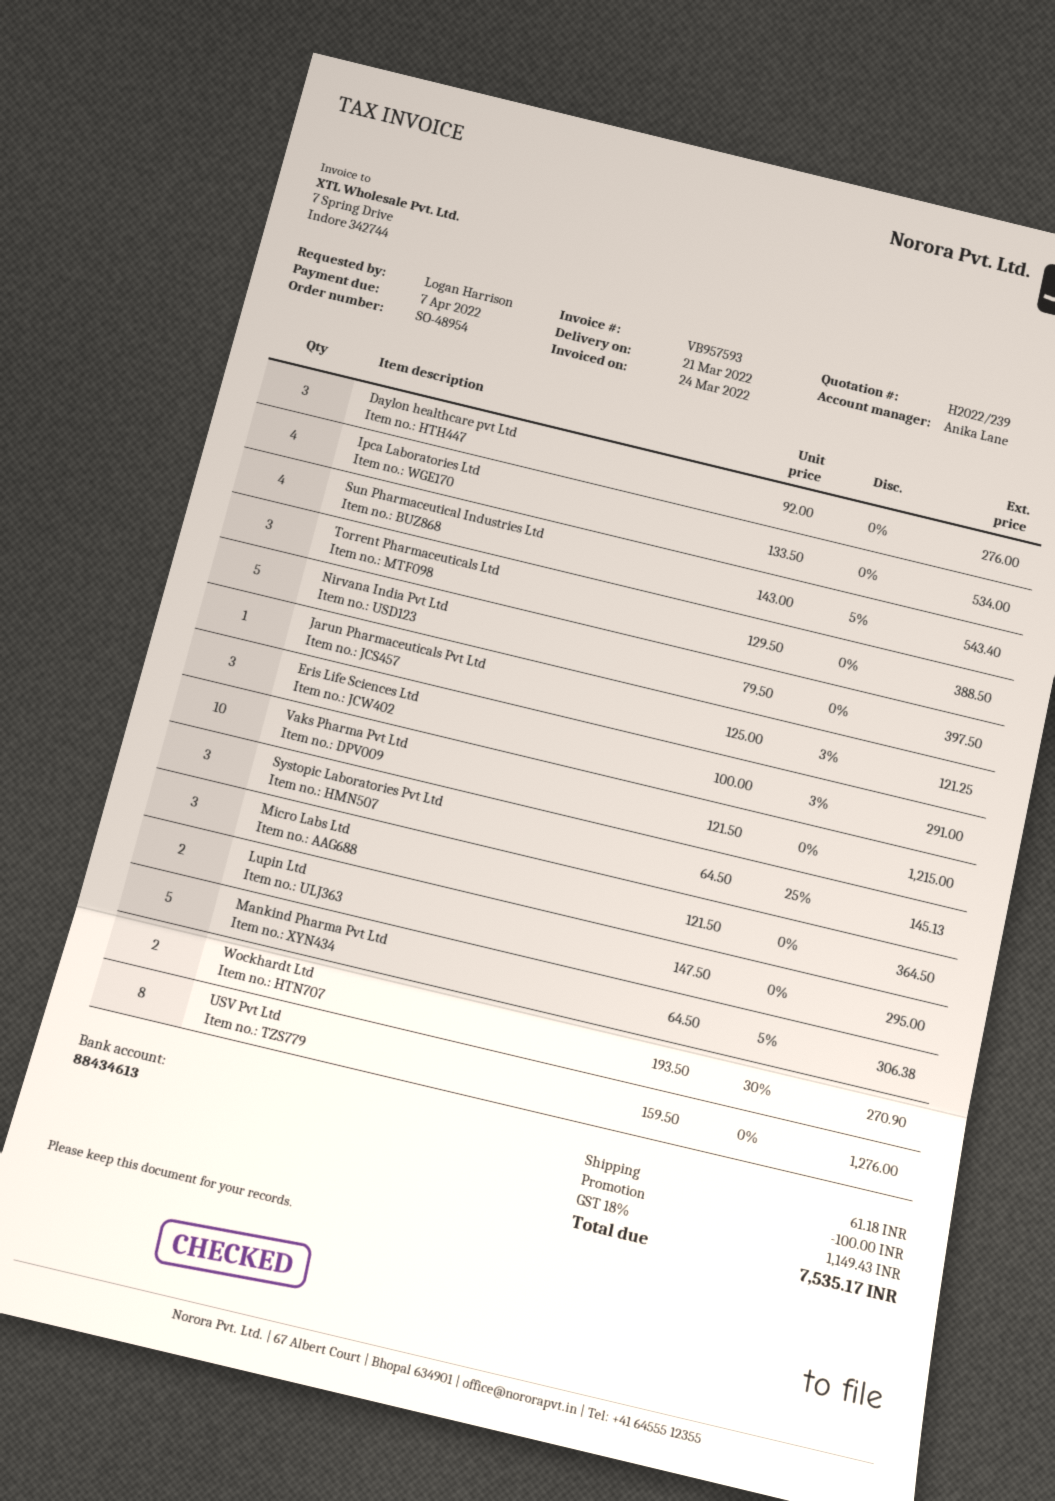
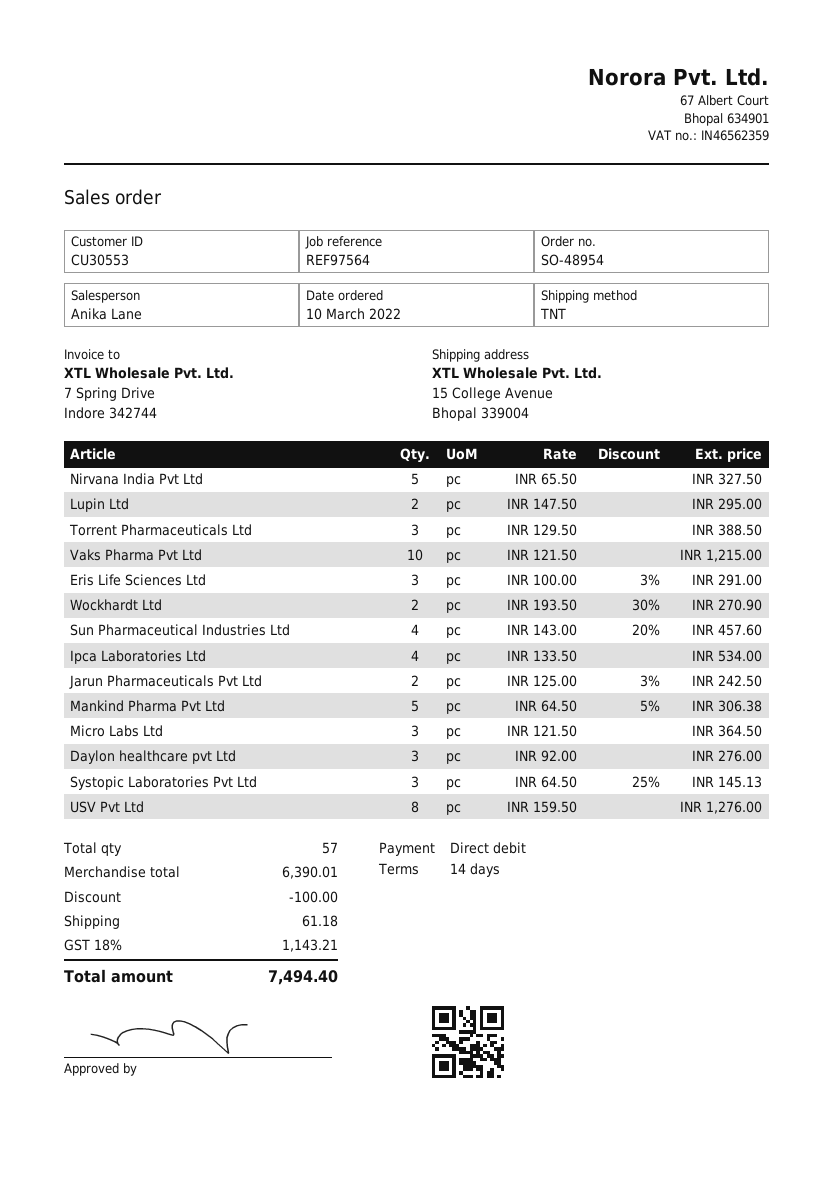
Sun Pharmaceutical Industries Ltd: 4 x 143.00 - 5% = 543.40 -> 4 x 143.00 - 20% = 457.60
Nirvana India Pvt Ltd: 5 x 79.50 = 397.50 -> 5 x 65.50 = 327.50
Jarun Pharmaceuticals Pvt Ltd: 1 x 125.00 - 3% = 121.25 -> 2 x 125.00 - 3% = 242.50
tax: 18% = 1149.43 -> 18% = 1143.21
total: 7535.17 -> 7494.40

